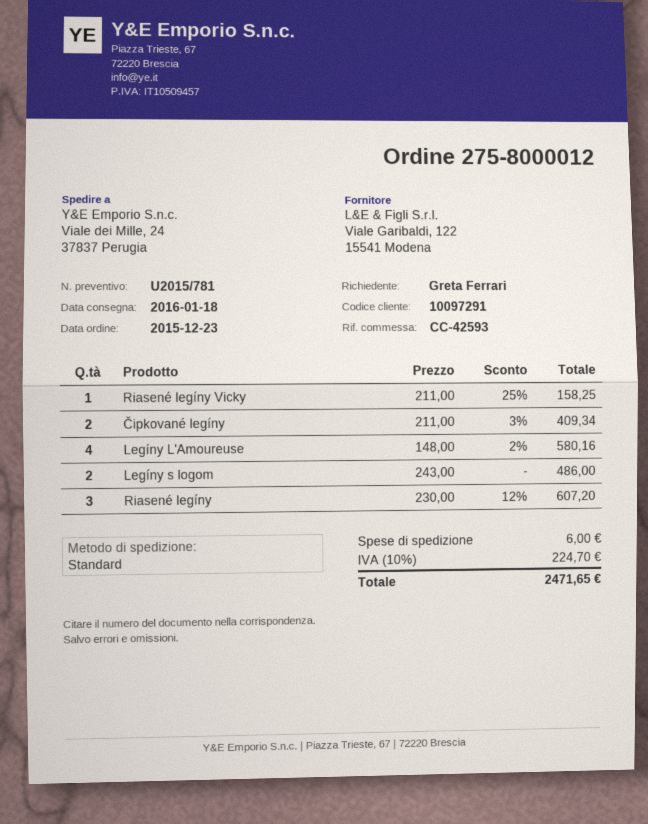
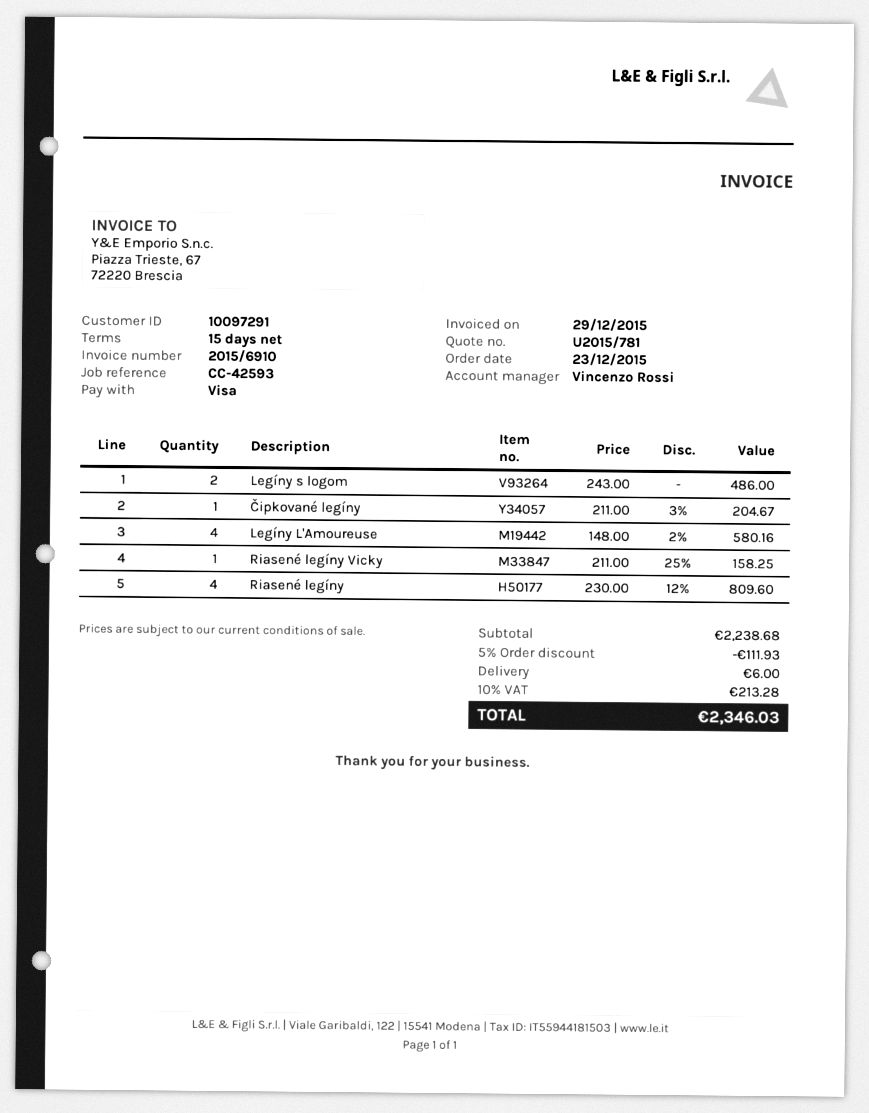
Čipkované legíny: 2 x 211.00 - 3% = 409.34 -> 1 x 211.00 - 3% = 204.67
Riasené legíny: 3 x 230.00 - 12% = 607.20 -> 4 x 230.00 - 12% = 809.60
discount: none -> 5% = 111.93
tax: 10% = 224.70 -> 10% = 213.28
total: 2471.65 -> 2346.03

